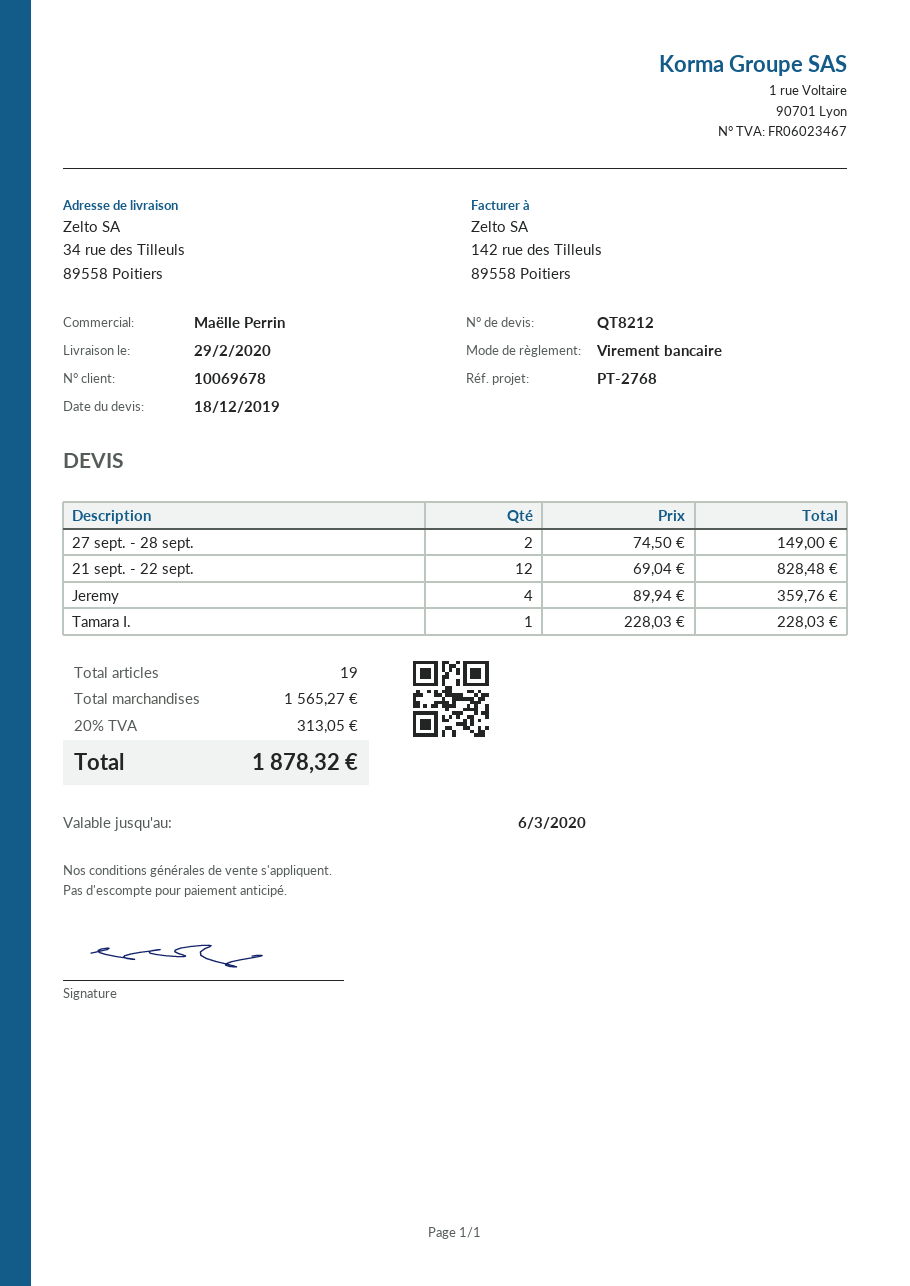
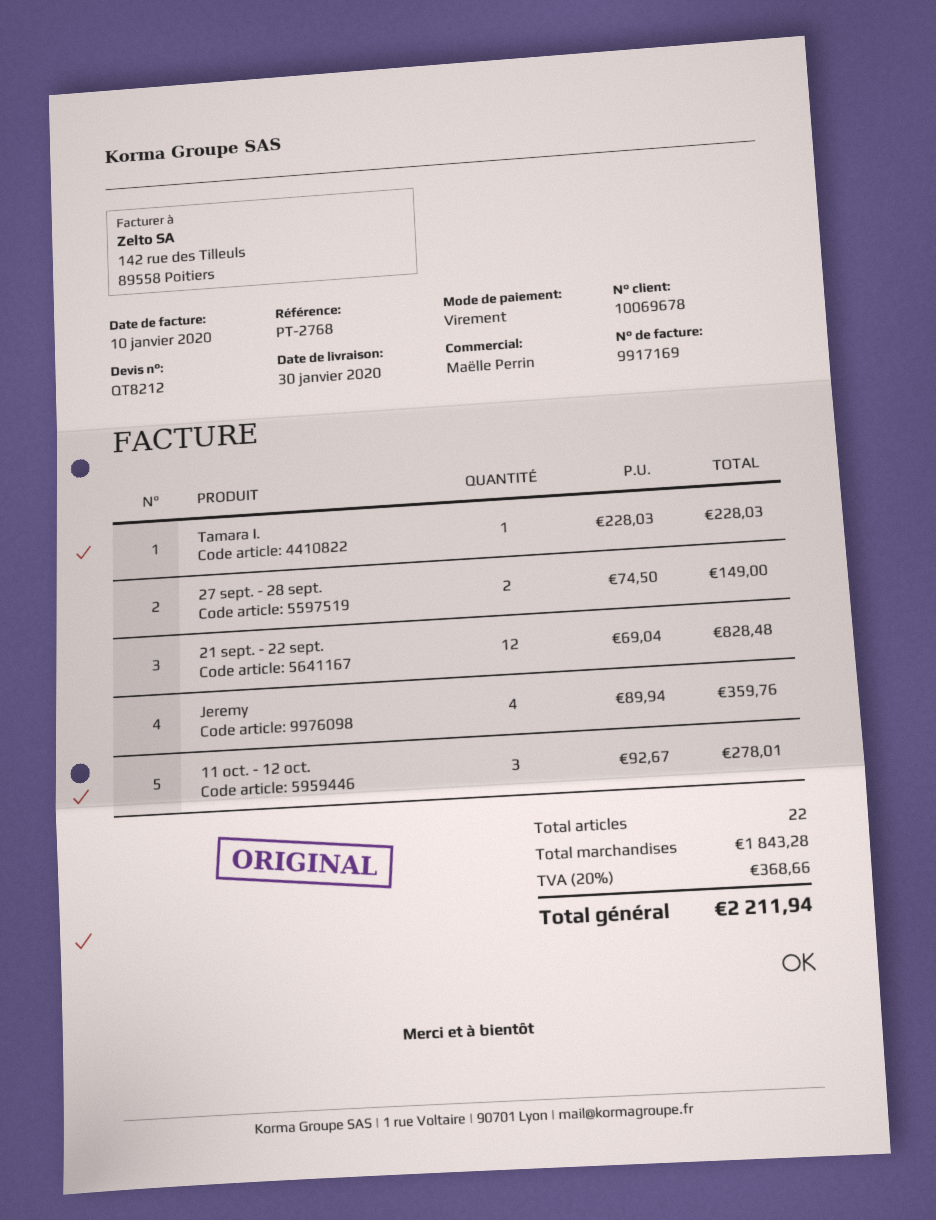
delivery date: 2020-02-29 -> 2020-01-30
11 oct. - 12 oct.: none -> 3 x 92.67 = 278.01
total quantity: 19 -> 22
subtotal: 1565.27 -> 1843.28
tax: 20% = 313.05 -> 20% = 368.66
total: 1878.32 -> 2211.94

